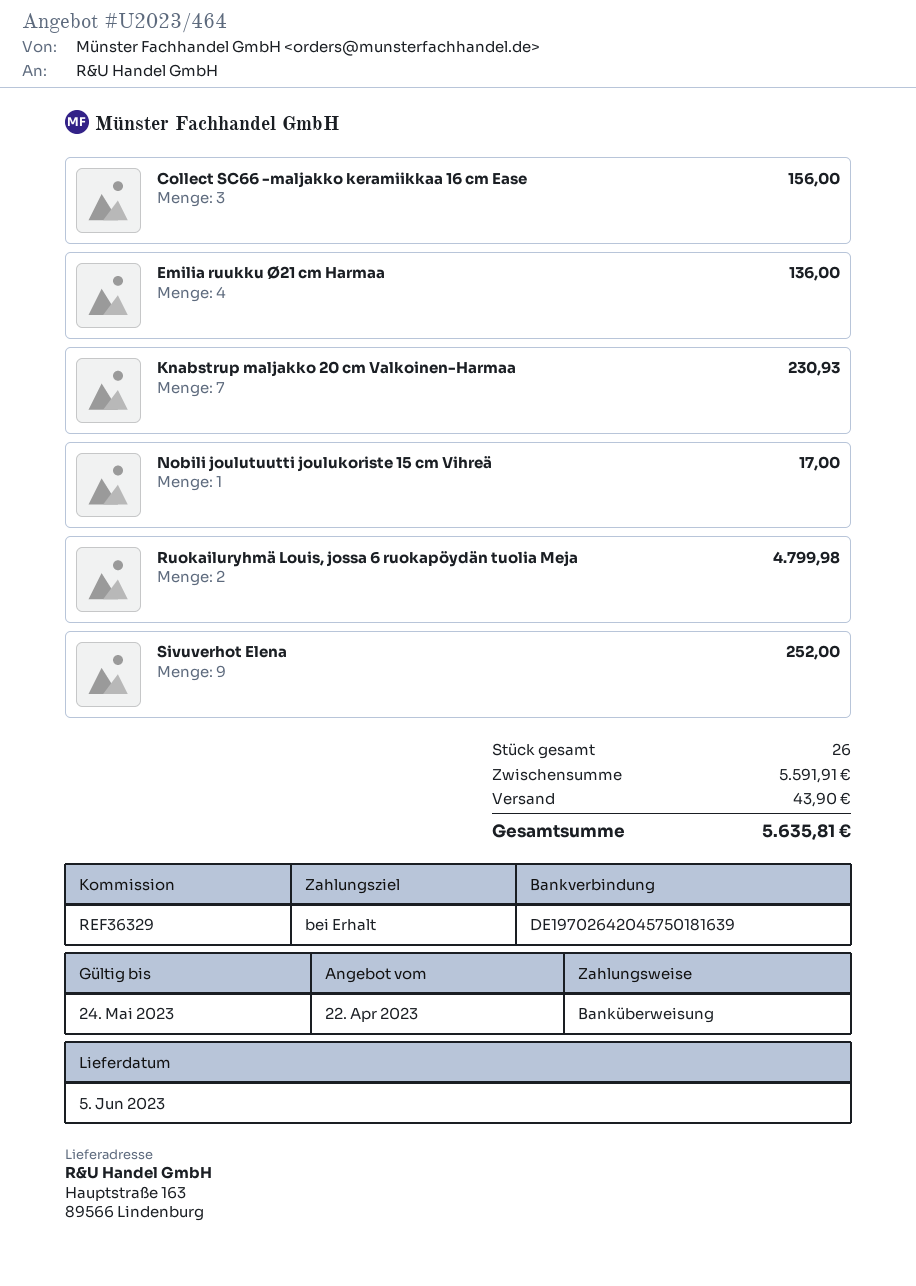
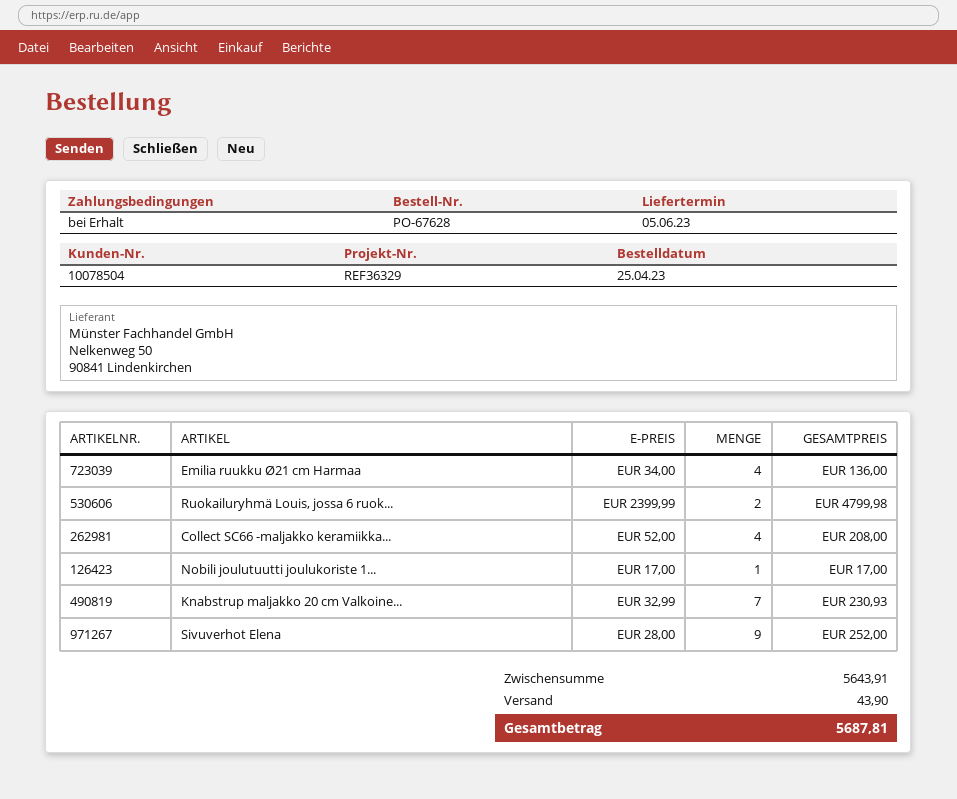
Collect SC66 -maljakko keramiikkaa 16 cm Ease: 3 for 156.00 -> 4 for 208.00
subtotal: 5591.91 -> 5643.91
total: 5635.81 -> 5687.81

